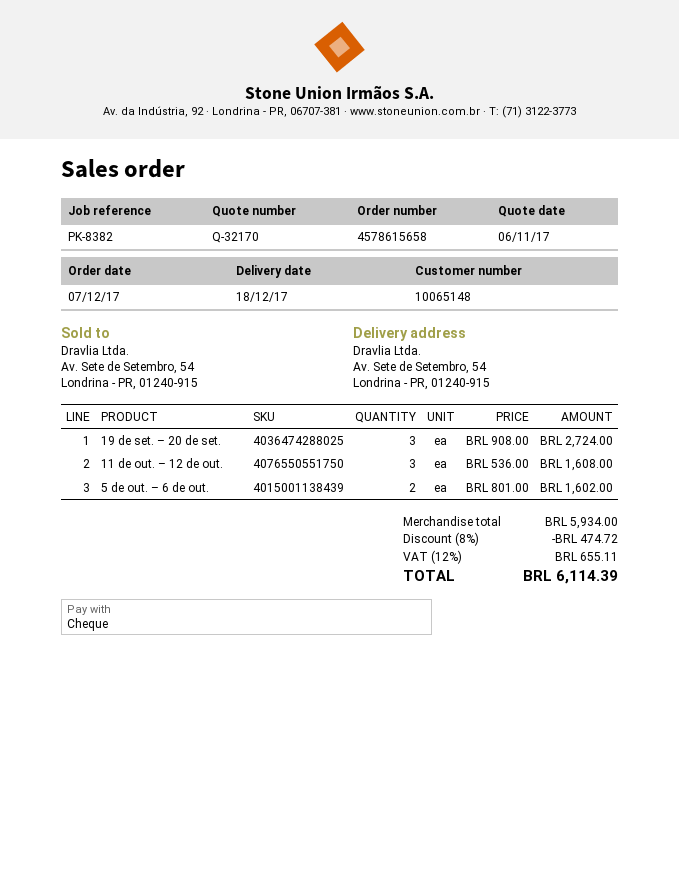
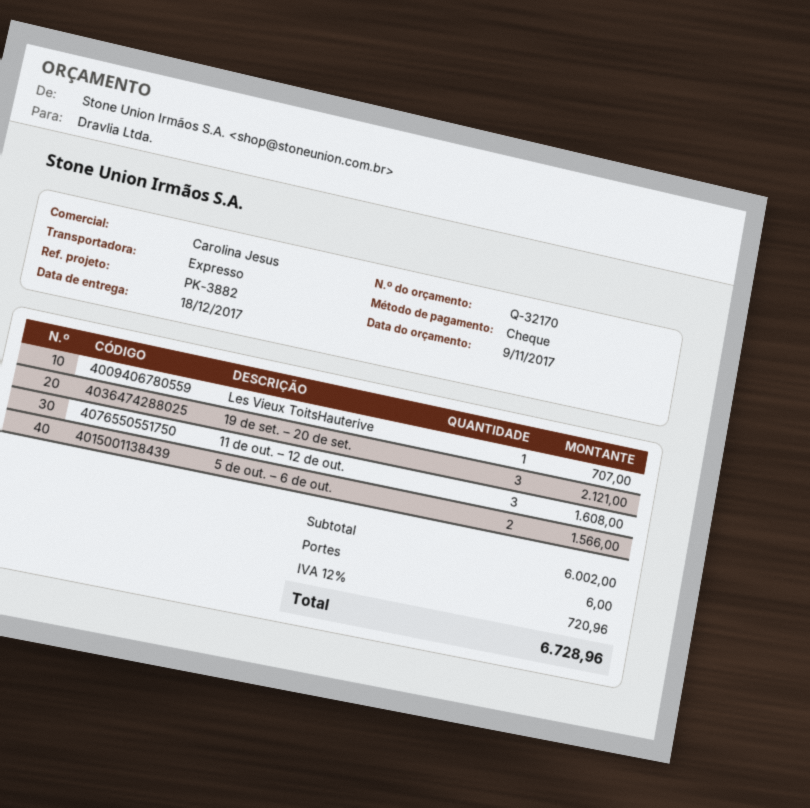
quote date: 2017-11-06 -> 2017-11-09
reference: PK-8382 -> PK-3882
19 de set. – 20 de set.: 3 for 2724.00 -> 3 for 2121.00
5 de out. – 6 de out.: 2 for 1602.00 -> 2 for 1566.00
Les Vieux ToitsHauterive: none -> 1 for 707.00
subtotal: 5934.00 -> 6002.00
discount: 8% = 474.72 -> none
shipping: none -> 6.00
tax: 12% = 655.11 -> 12% = 720.96
total: 6114.39 -> 6728.96

